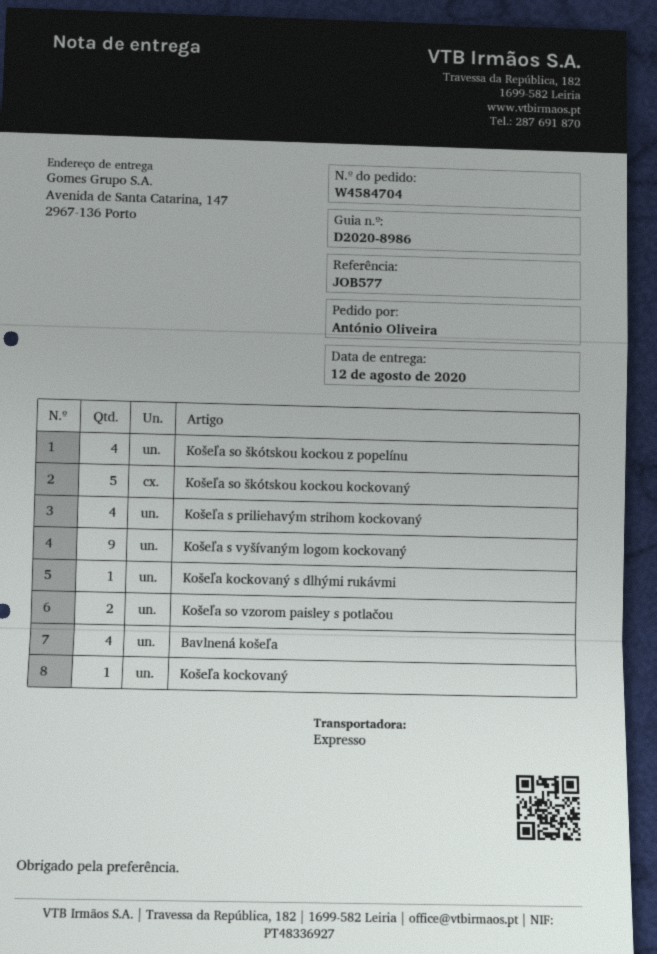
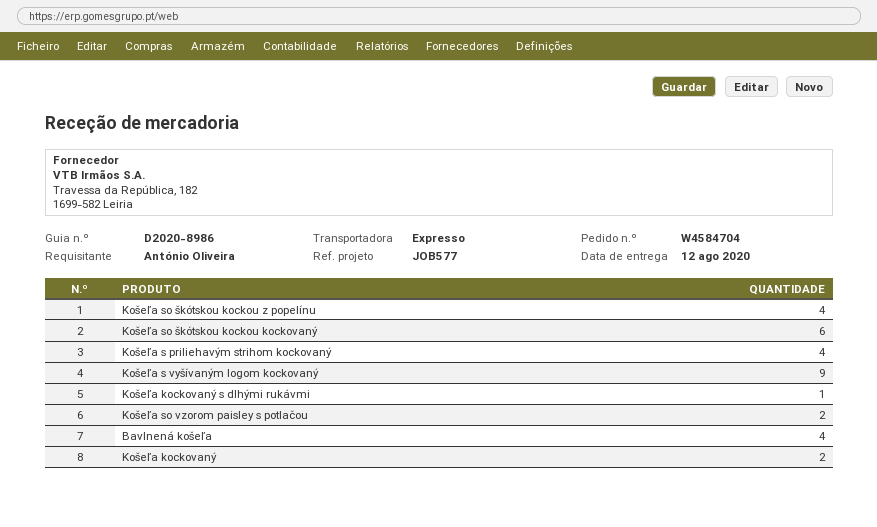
Košeľa so škótskou kockou kockovaný: 5 -> 6
Košeľa kockovaný: 1 -> 2

